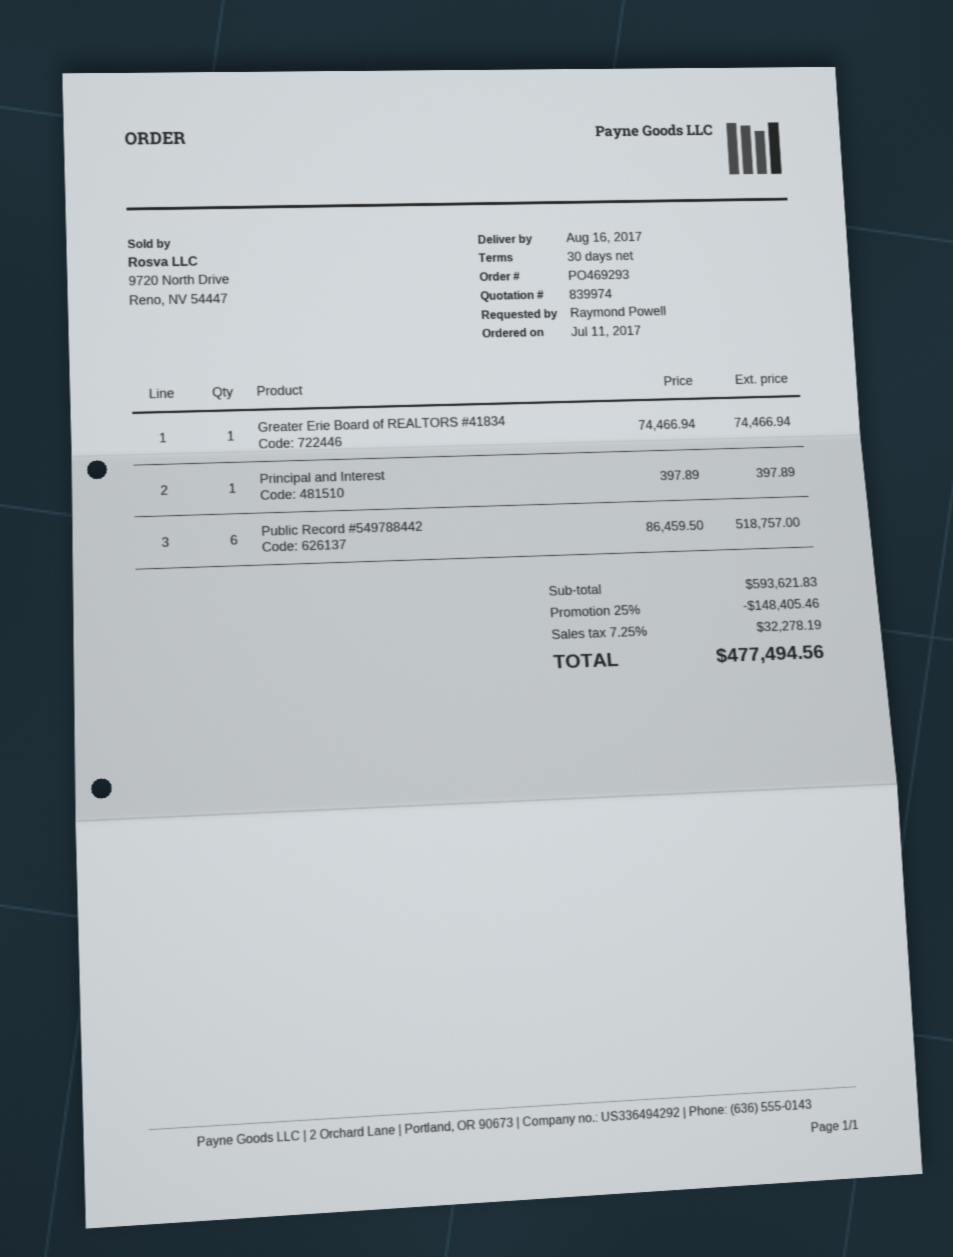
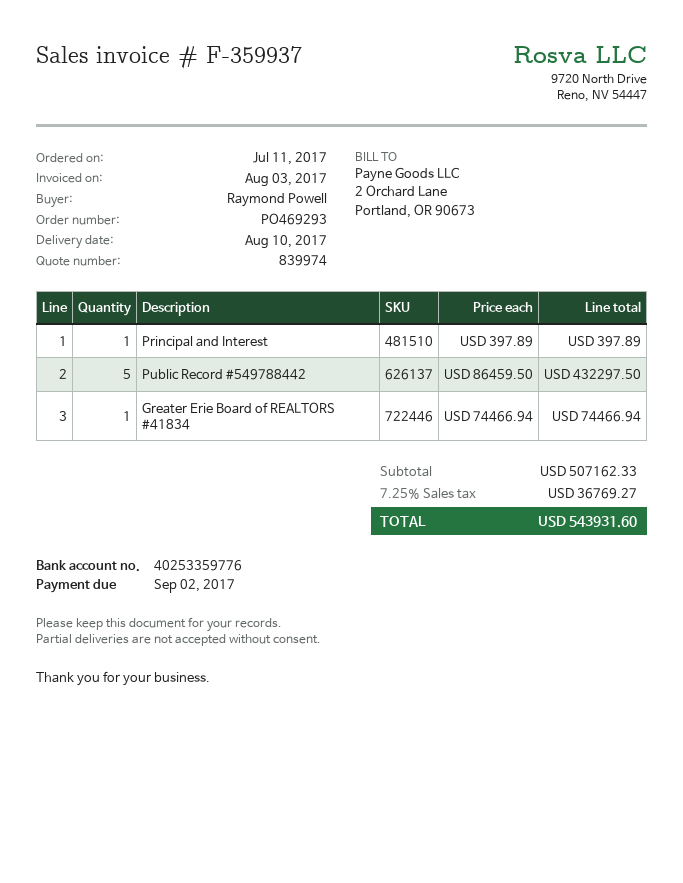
delivery date: 2017-08-16 -> 2017-08-10
Public Record #549788442: 6 x 86459.50 = 518757.00 -> 5 x 86459.50 = 432297.50
subtotal: 593621.83 -> 507162.33
discount: 25% = 148405.46 -> none
tax: 7.25% = 32278.19 -> 7.25% = 36769.27
total: 477494.56 -> 543931.60

